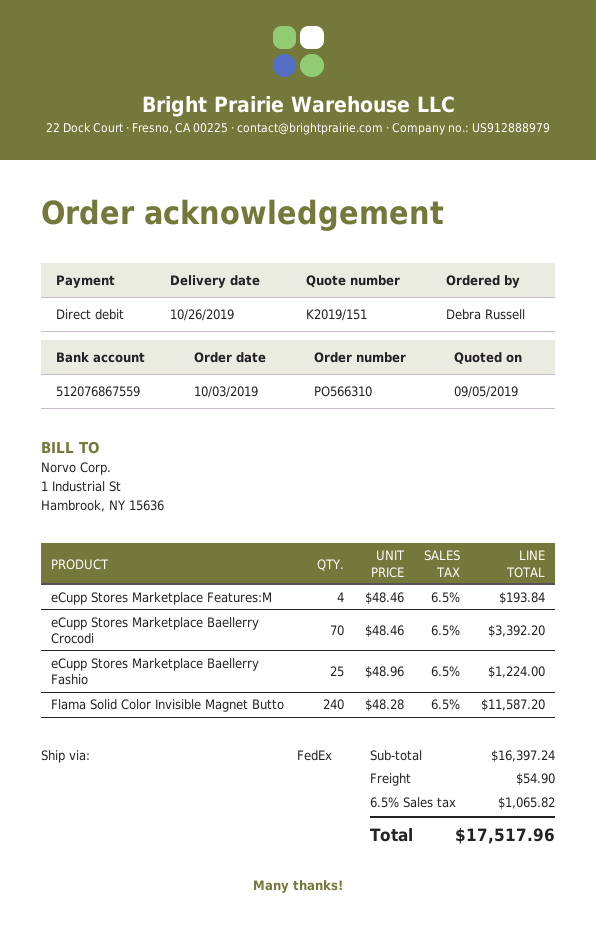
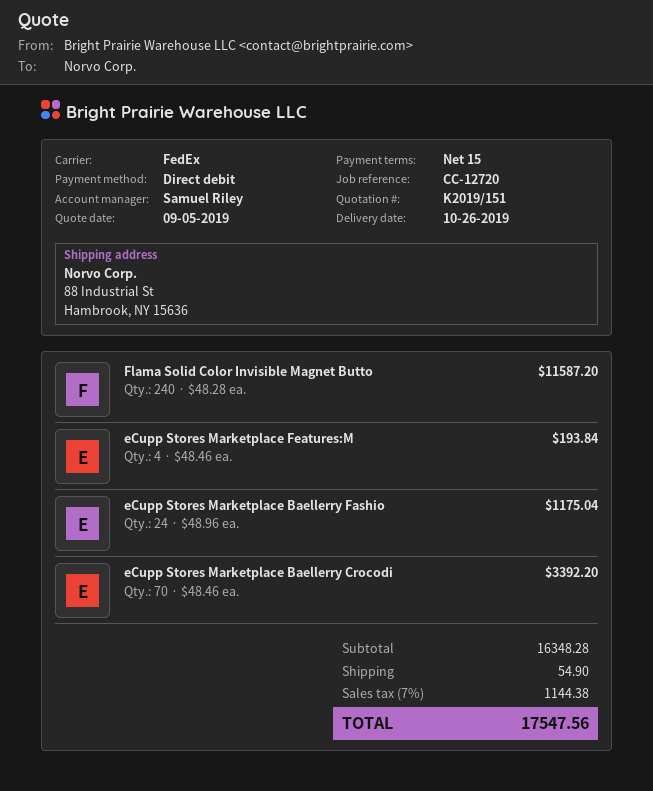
eCupp Stores Marketplace Baellerry Fashio: 25 x 48.96 = 1224.00 -> 24 x 48.96 = 1175.04
subtotal: 16397.24 -> 16348.28
tax: 6.5% = 1065.82 -> 7% = 1144.38
total: 17517.96 -> 17547.56

